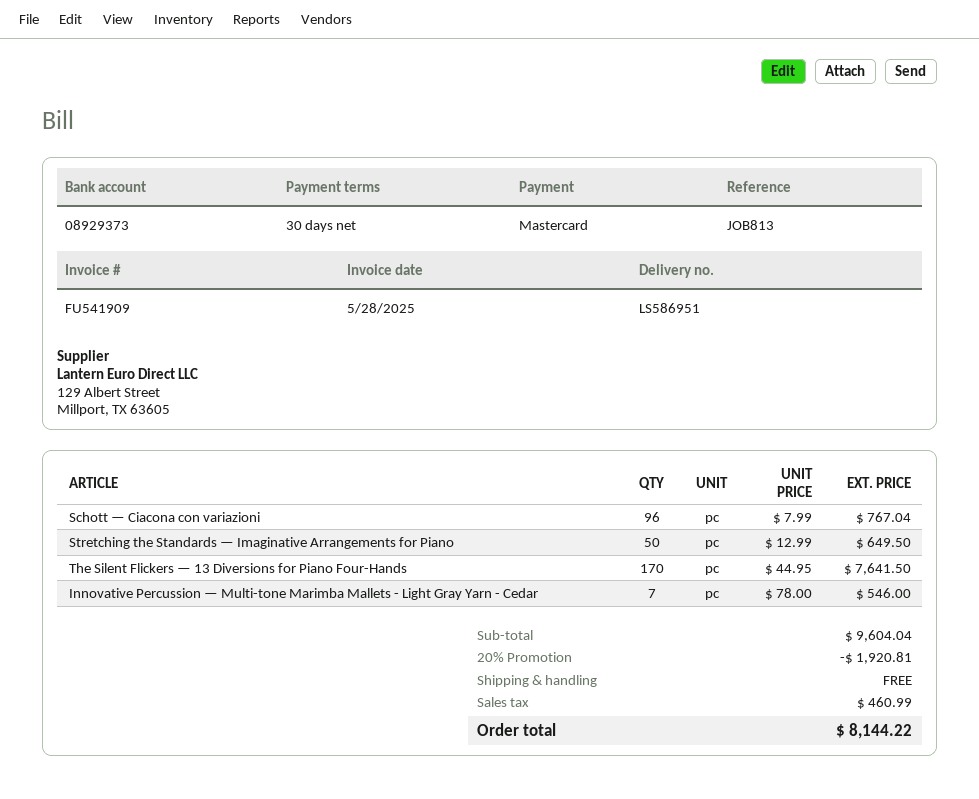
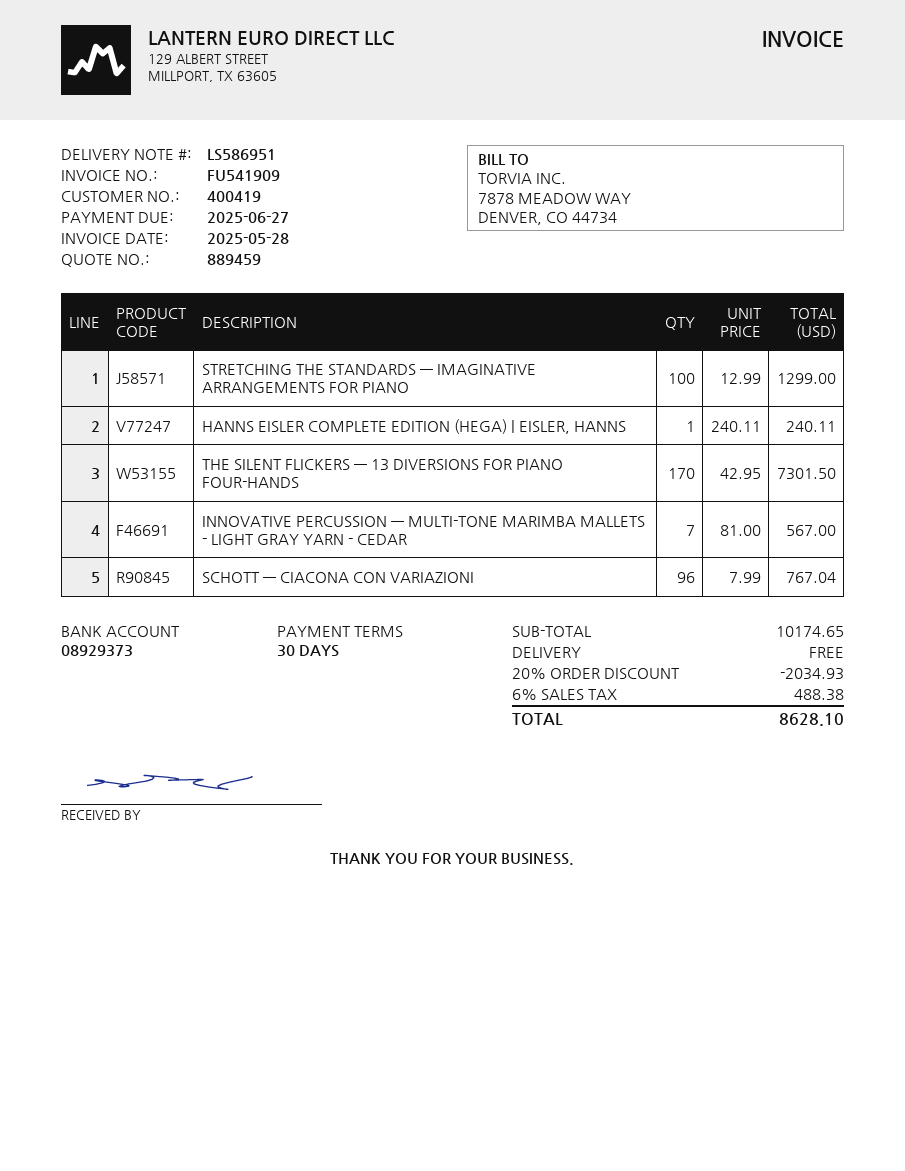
Stretching the Standards — Imaginative Arrangements for Piano: 50 x 12.99 = 649.50 -> 100 x 12.99 = 1299.00
The Silent Flickers — 13 Diversions for Piano Four-Hands: 170 x 44.95 = 7641.50 -> 170 x 42.95 = 7301.50
Innovative Percussion — Multi-tone Marimba Mallets - Light Gray Yarn - Cedar: 7 x 78.00 = 546.00 -> 7 x 81.00 = 567.00
HANNS EISLER COMPLETE EDITION (HEGA) | EISLER, HANNS: none -> 1 x 240.11 = 240.11
subtotal: 9604.04 -> 10174.65
discount: 20% = 1920.81 -> 20% = 2034.93
tax: 460.99 -> 488.38
total: 8144.22 -> 8628.10

